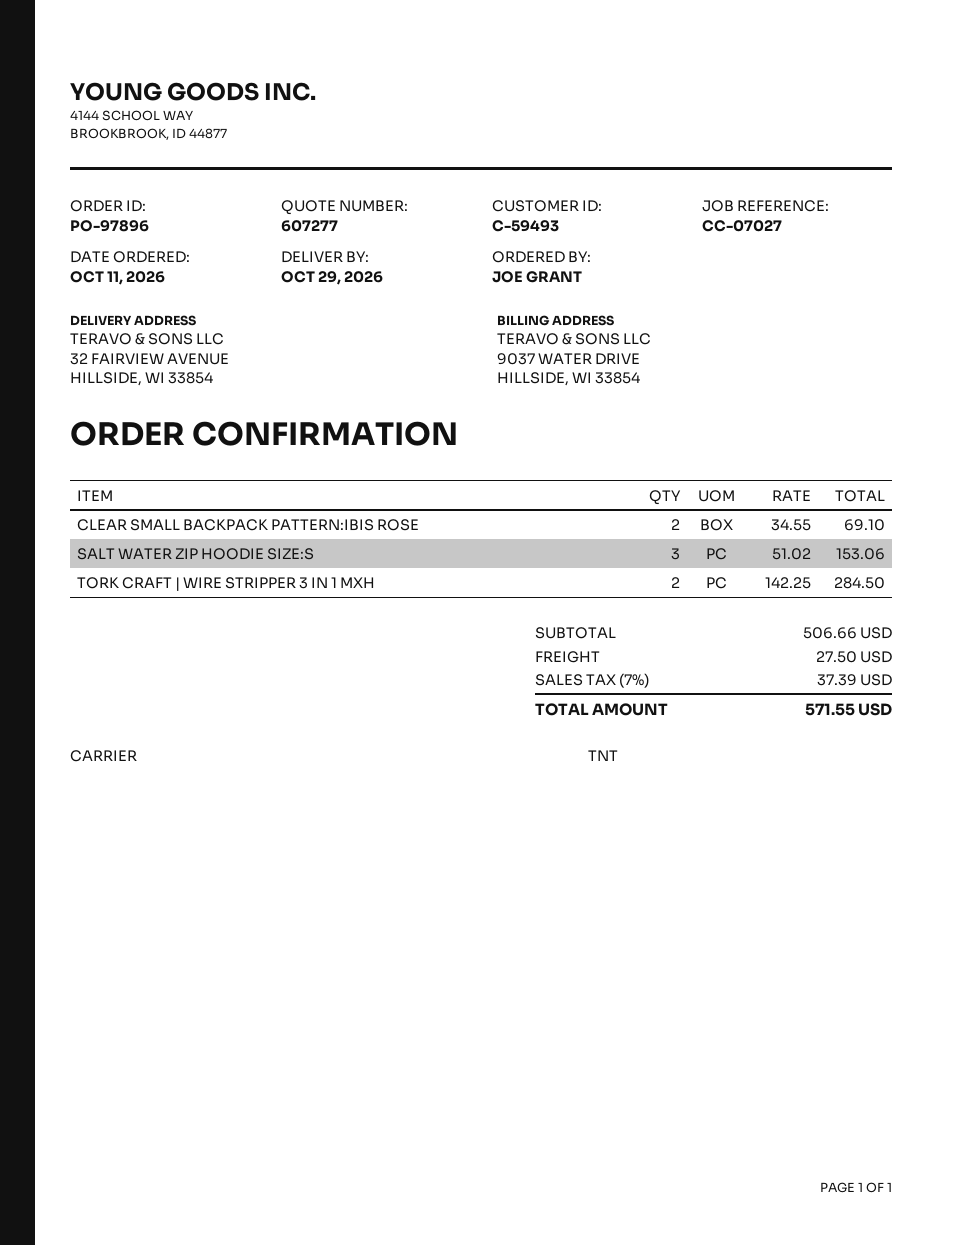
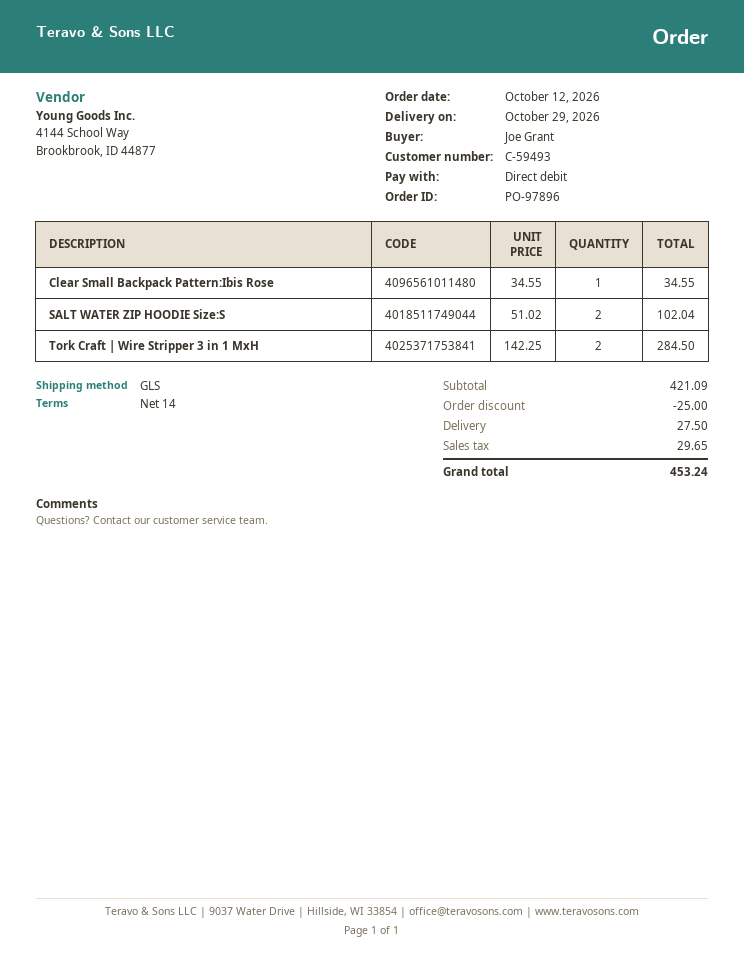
order date: 2026-10-11 -> 2026-10-12
shipping method: TNT -> GLS
CLEAR SMALL BACKPACK PATTERN:IBIS ROSE: 2 x 34.55 = 69.10 -> 1 x 34.55 = 34.55
SALT WATER ZIP HOODIE SIZE:S: 3 x 51.02 = 153.06 -> 2 x 51.02 = 102.04
subtotal: 506.66 -> 421.09
discount: none -> 25.00
tax: 37.39 -> 29.65
total: 571.55 -> 453.24

